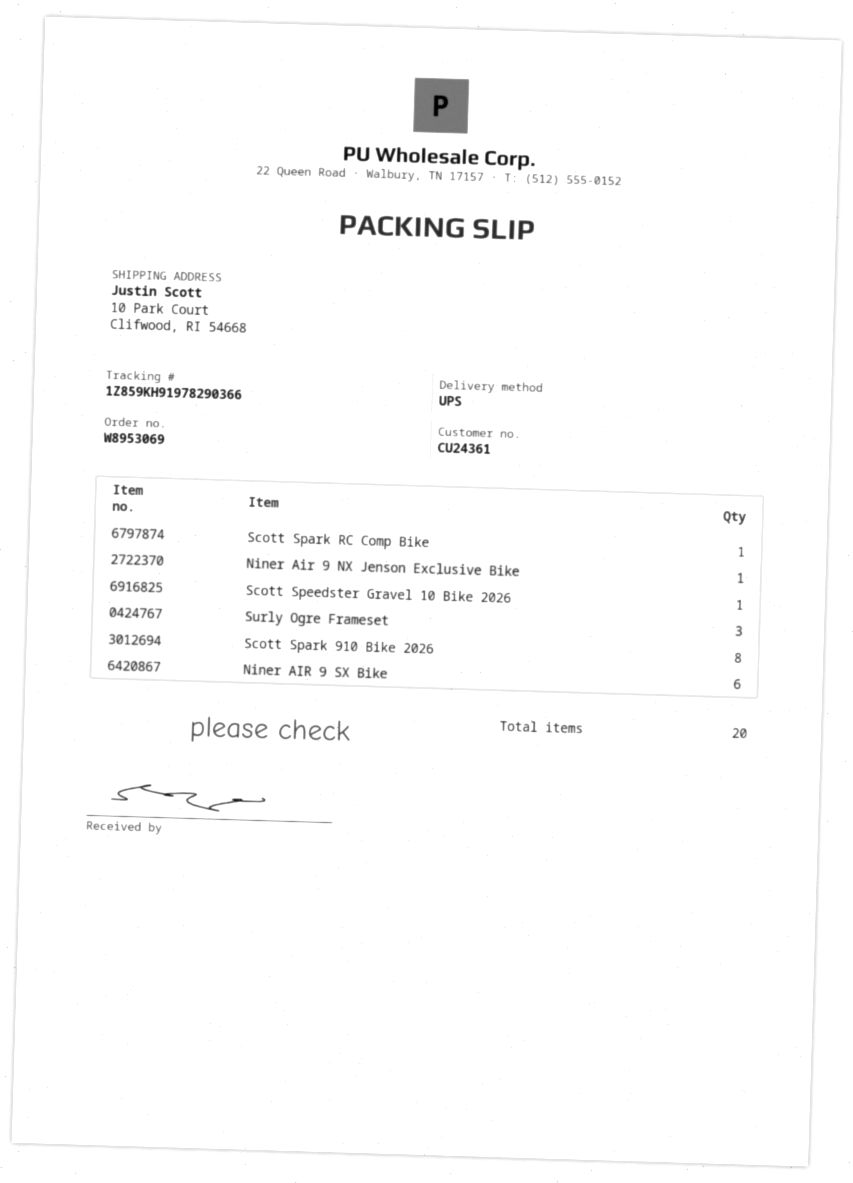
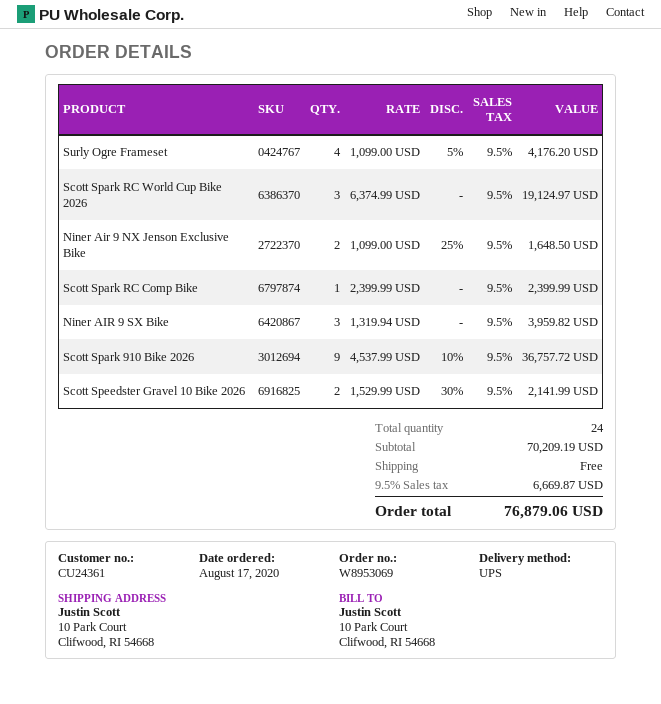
Niner Air 9 NX Jenson Exclusive Bike: 1 -> 2
Scott Speedster Gravel 10 Bike 2026: 1 -> 2
Surly Ogre Frameset: 3 -> 4
Scott Spark 910 Bike 2026: 8 -> 9
Niner AIR 9 SX Bike: 6 -> 3
Scott Spark RC World Cup Bike 2026: none -> 3
total quantity: 20 -> 24

